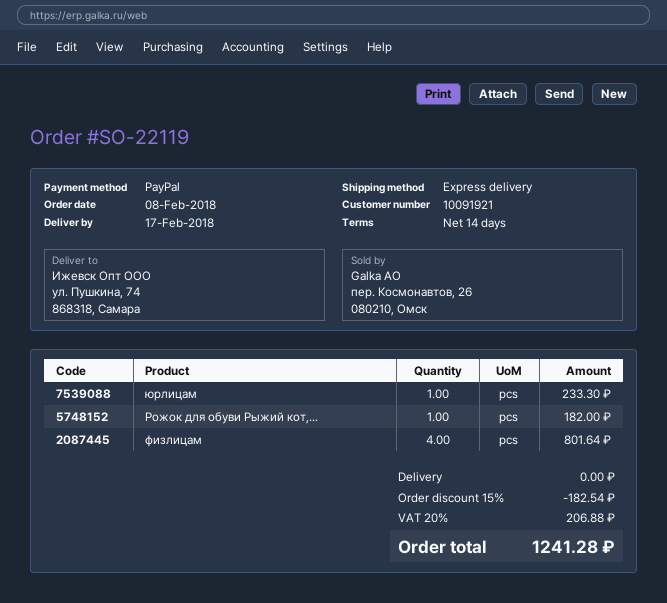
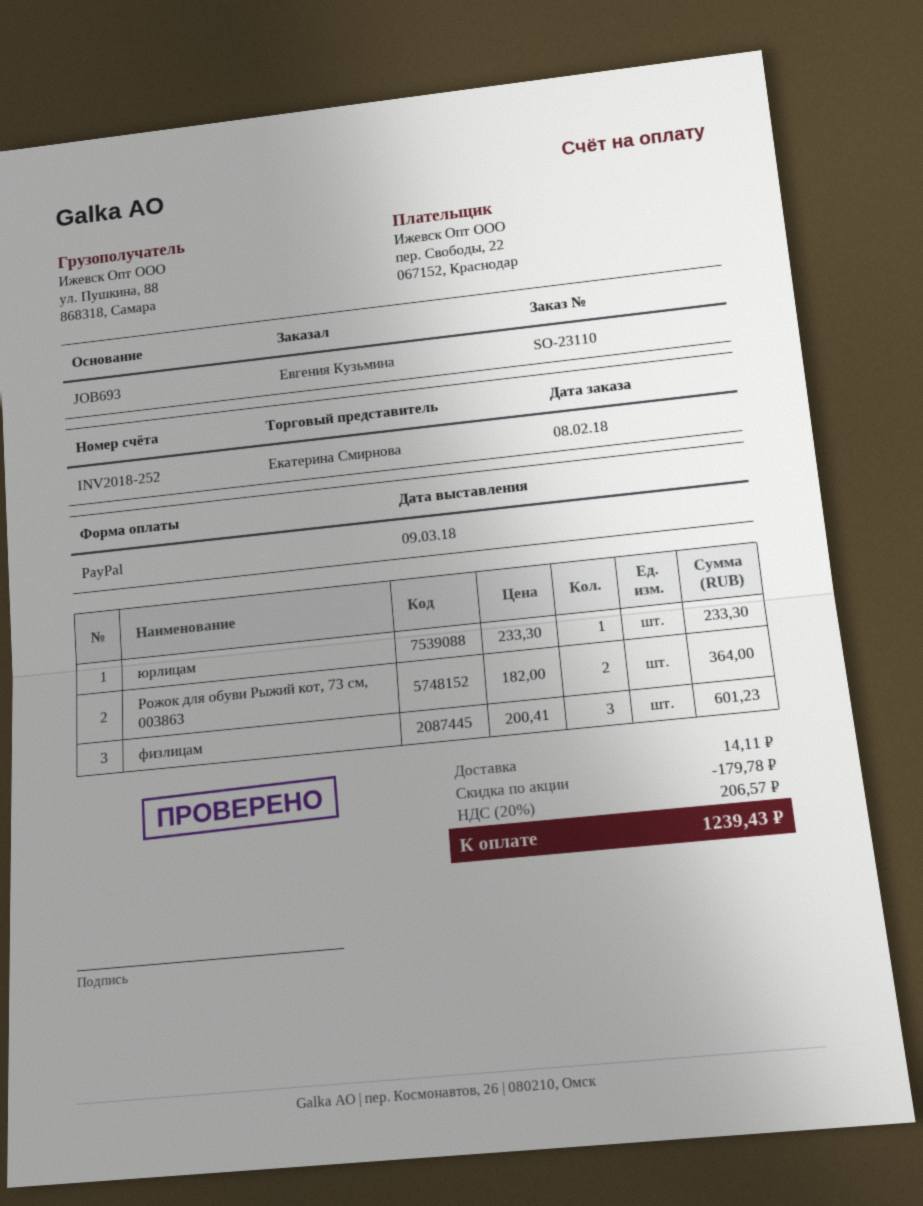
order number: SO-22119 -> SO-23110
ship to: ул. Пушкина, 74, 868318, Самара -> ул. Пушкина, 88, 868318, Самара
Рожок для обуви Рыжий кот,...: 1 for 182.00 -> 2 for 364.00
физлицам: 4 for 801.64 -> 3 for 601.23
discount: 182.54 -> 179.78
shipping: 0.00 -> 14.11
tax: 20% = 206.88 -> 20% = 206.57
total: 1241.28 -> 1239.43

